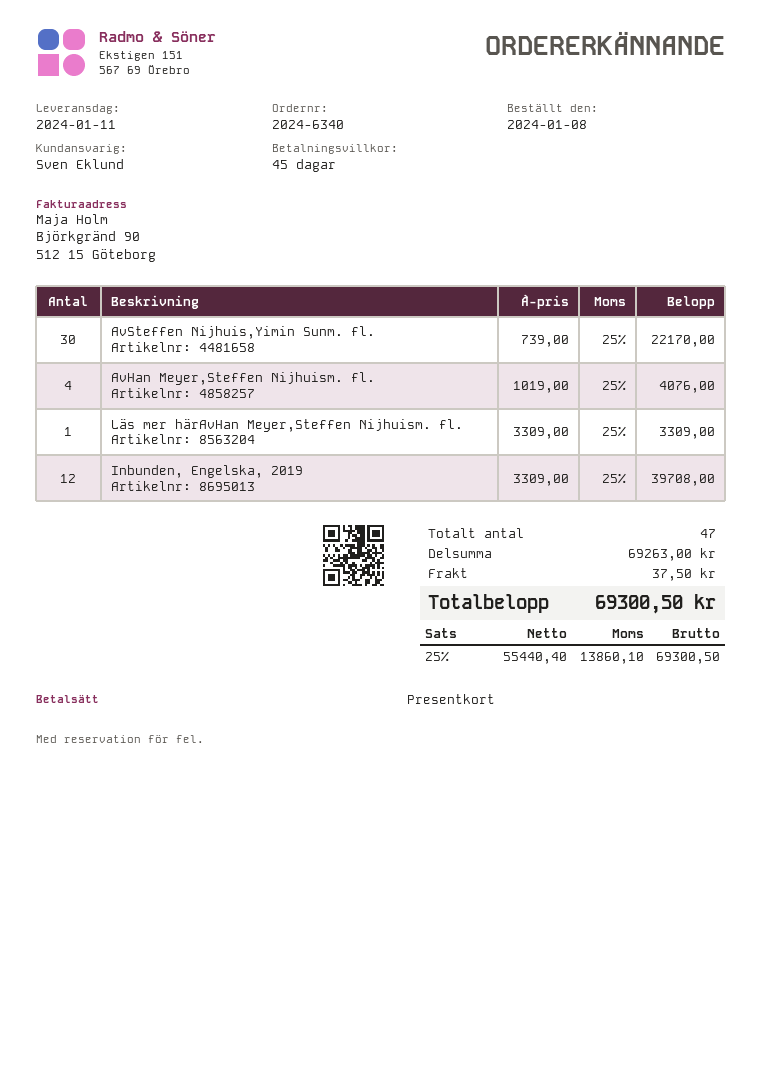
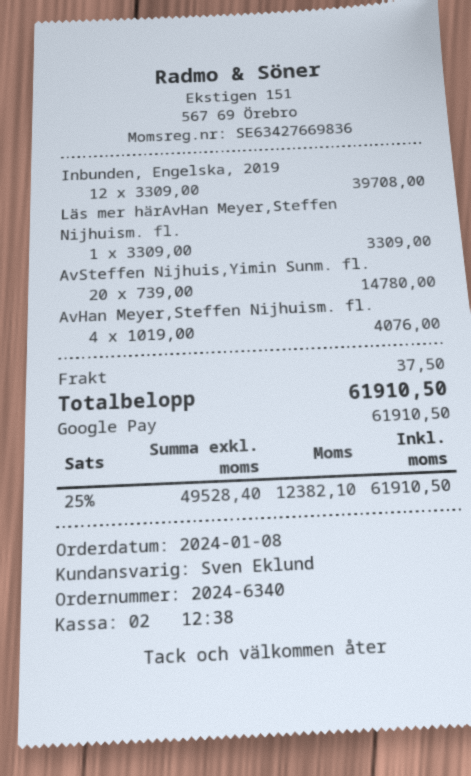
payment method: gift card -> Google Pay
AvSteffen Nijhuis,Yimin Sunm. fl.: 30 x 739.00 = 22170.00 -> 20 x 739.00 = 14780.00
net: 55440.40 -> 49528.40
tax: 25% = 13860.10 -> 25% = 12382.10
total: 69300.50 -> 61910.50

